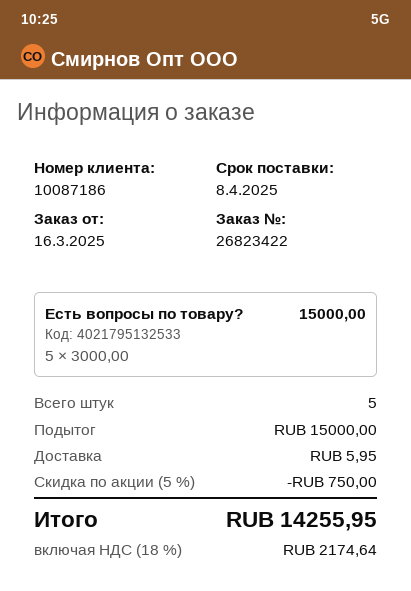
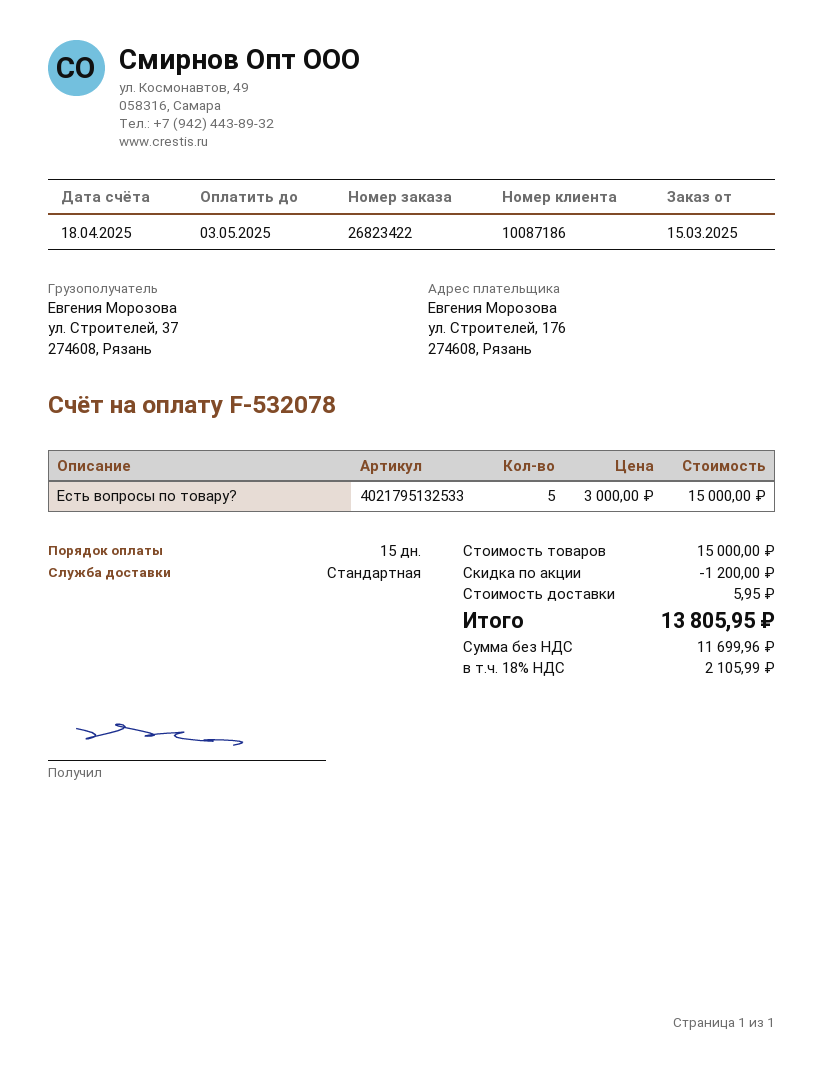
order date: 2025-03-16 -> 2025-03-15
discount: 750.00 -> 1200.00
tax: 18% = 2174.64 -> 18% = 2105.99
total: 14255.95 -> 13805.95

